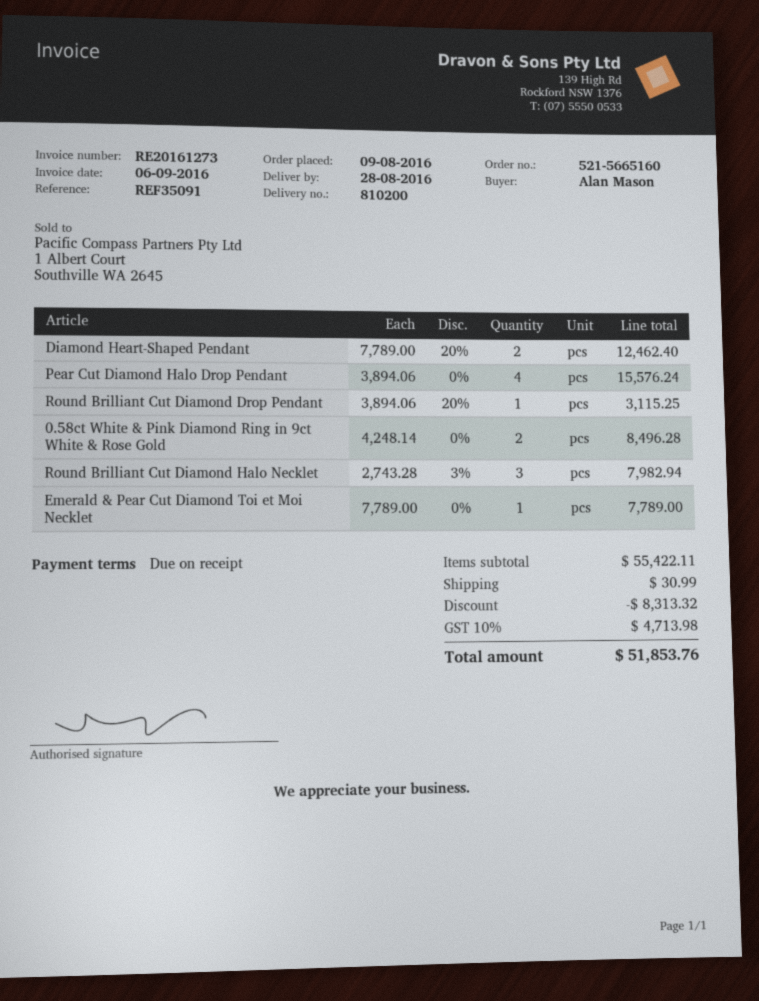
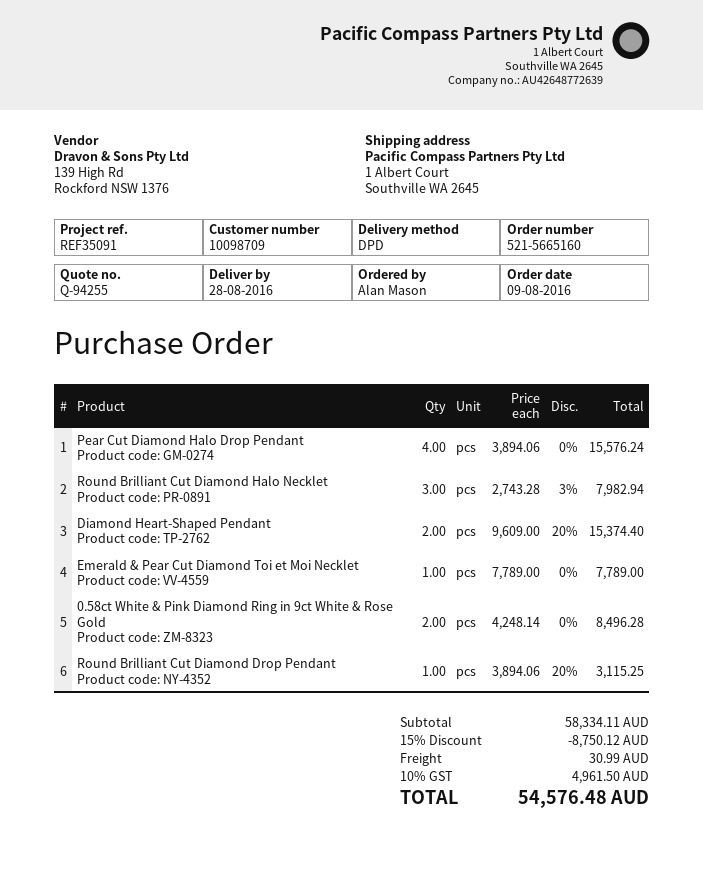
Diamond Heart-Shaped Pendant: 2 x 7789.00 - 20% = 12462.40 -> 2 x 9609.00 - 20% = 15374.40
subtotal: 55422.11 -> 58334.11
discount: 8313.32 -> 8750.12
tax: 10% = 4713.98 -> 10% = 4961.50
total: 51853.76 -> 54576.48

